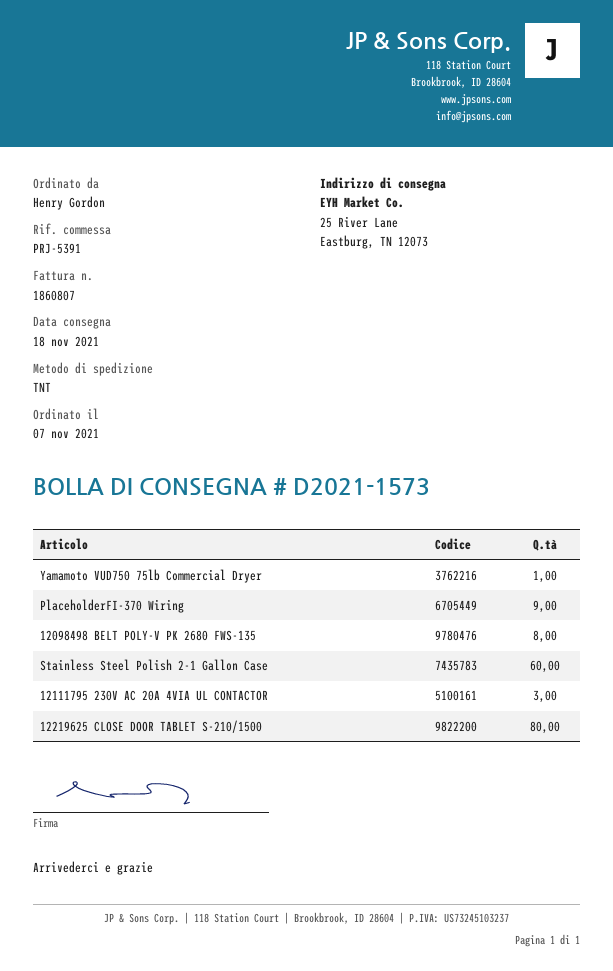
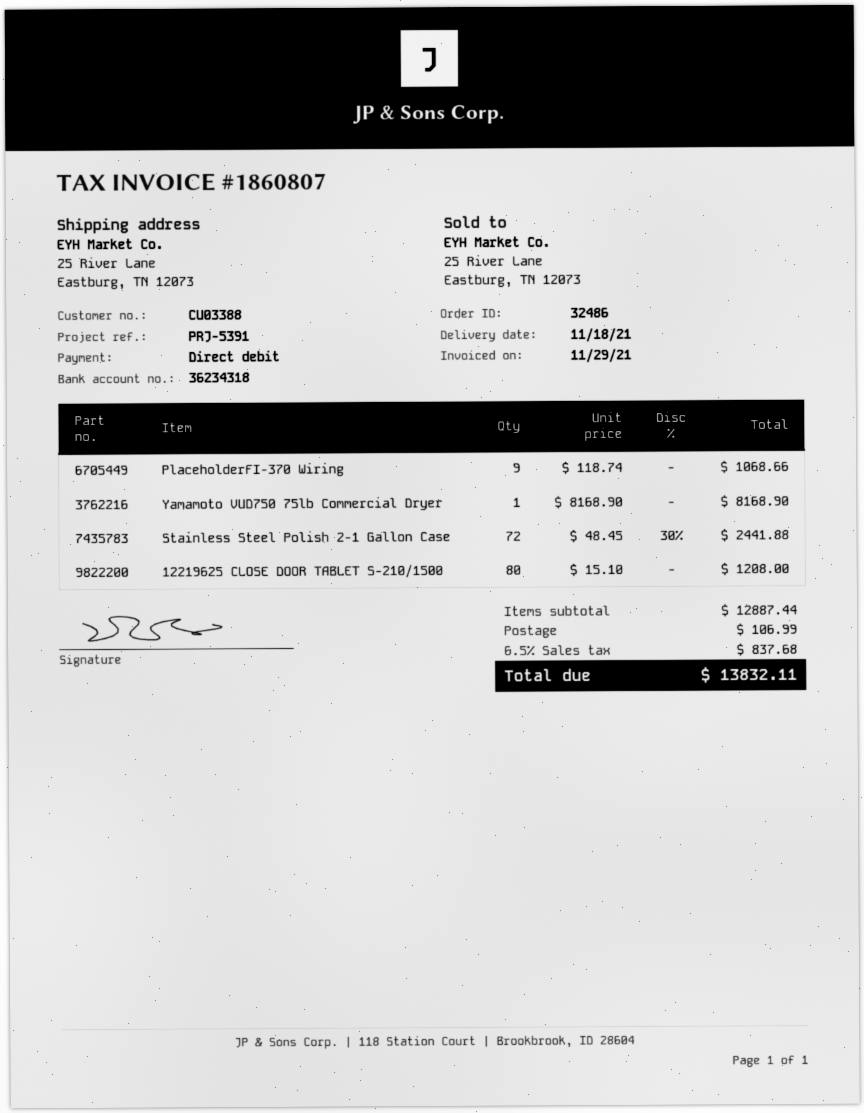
12098498 BELT POLY-V PK 2680 FWS-135: 8 -> none
Stainless Steel Polish 2-1 Gallon Case: 60 -> 72
12111795 230V AC 20A 4VIA UL CONTACTOR: 3 -> none

